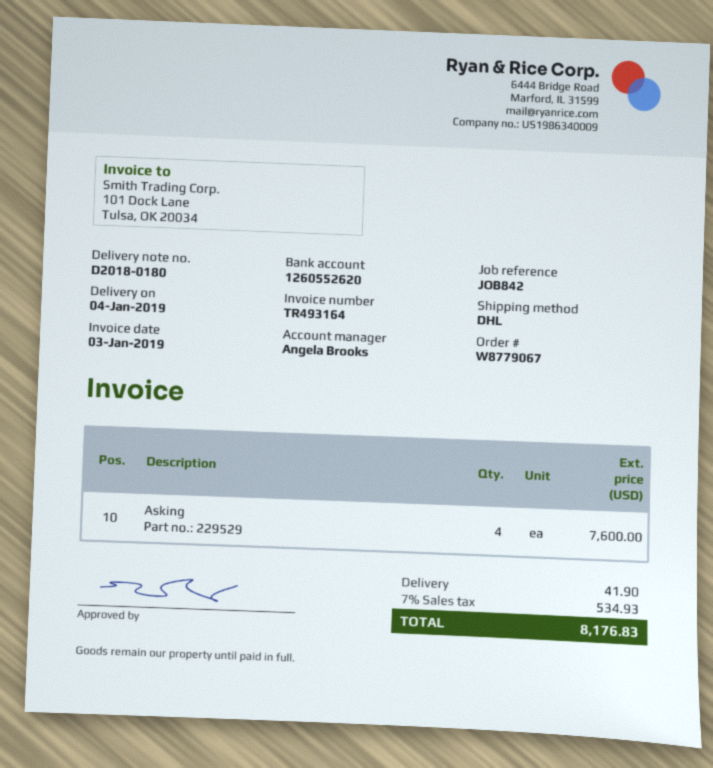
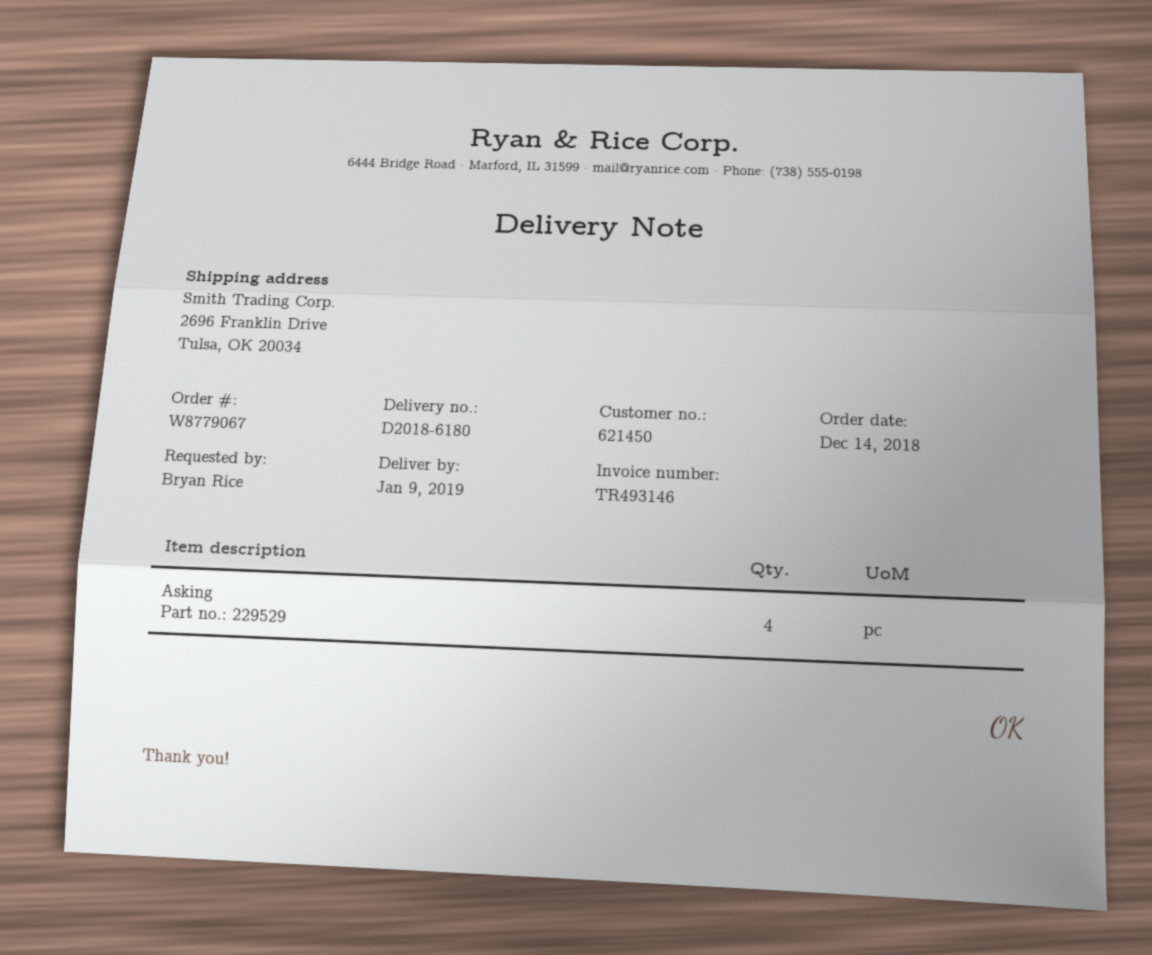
delivery note number: D2018-0180 -> D2018-6180
delivery date: 2019-01-04 -> 2019-01-09
invoice number: TR493164 -> TR493146

